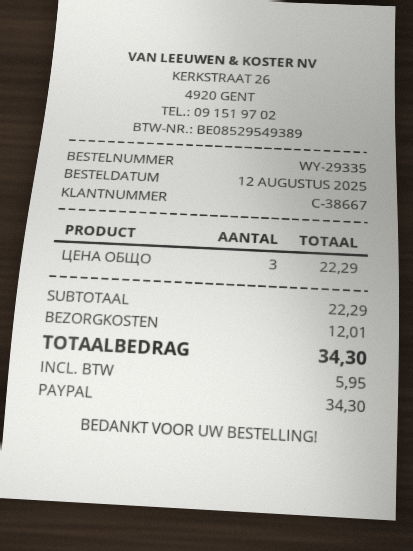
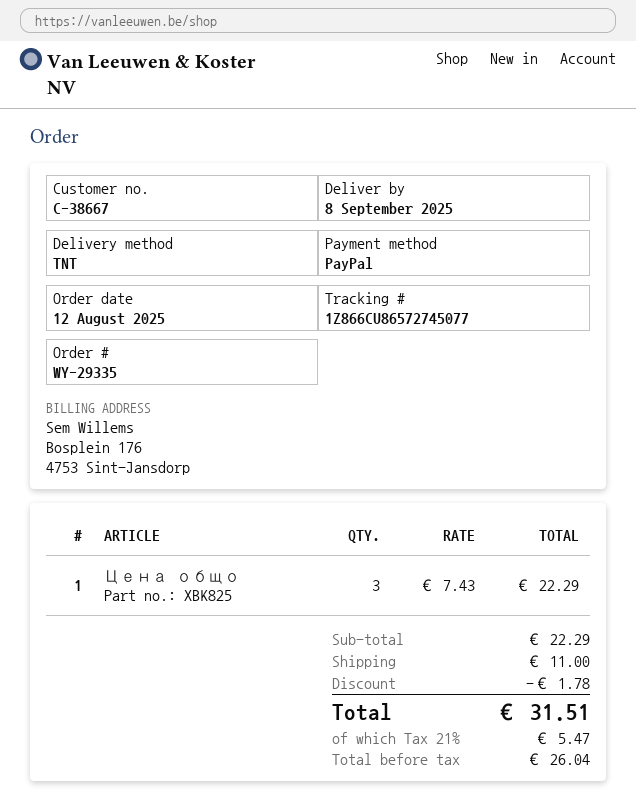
discount: none -> 1.78
shipping: 12.01 -> 11.00
tax: 5.95 -> 5.47
total: 34.30 -> 31.51

